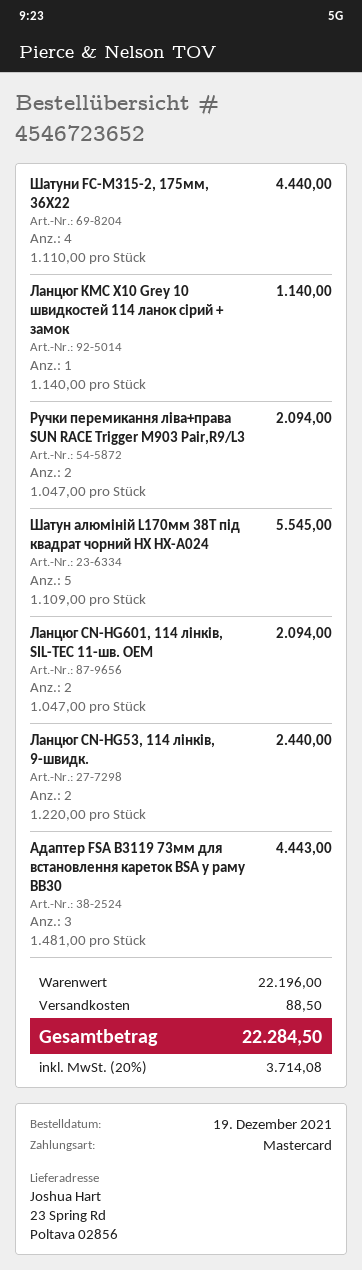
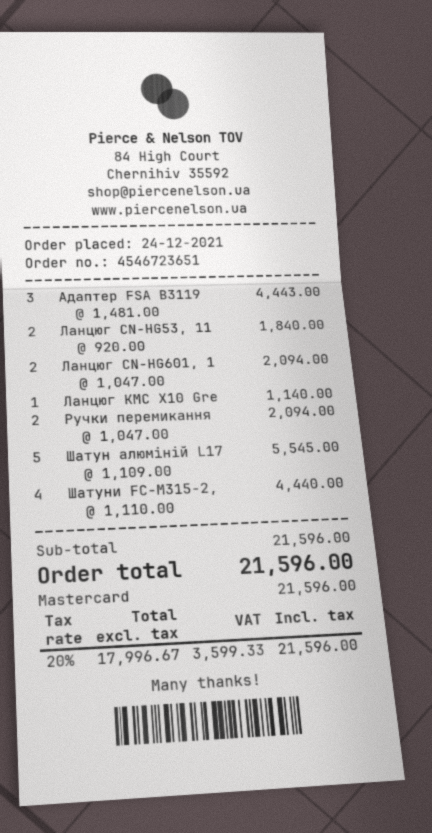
order number: 4546723652 -> 4546723651
order date: 2021-12-19 -> 2021-12-24
Ланцюг CN-HG53, 114 лінків, 9-швидк.: 2 x 1220.00 = 2440.00 -> 2 x 920.00 = 1840.00
subtotal: 22196.00 -> 21596.00
shipping: 88.50 -> none
tax: 20% = 3714.08 -> 20% = 3599.33
total: 22284.50 -> 21596.00

